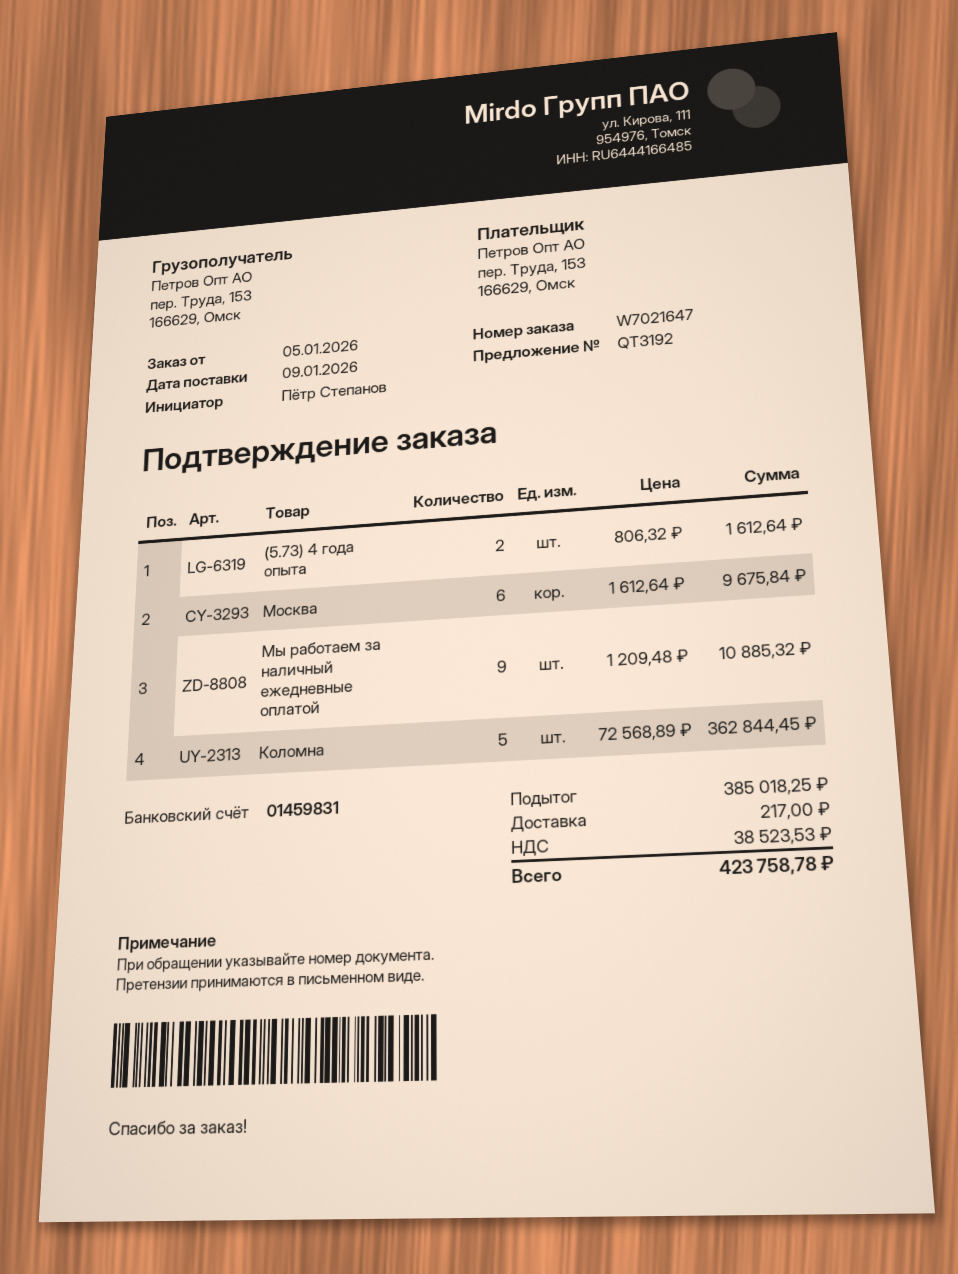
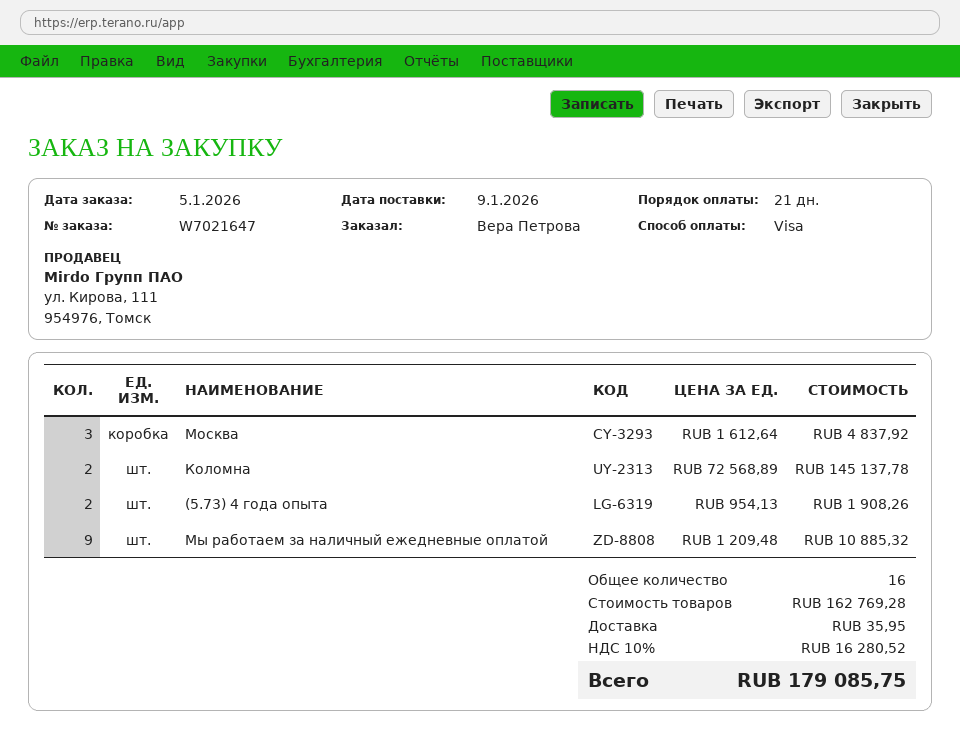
ordered by: Пётр Степанов -> Вера Петрова
(5.73) 4 года опыта: 2 x 806.32 = 1612.64 -> 2 x 954.13 = 1908.26
Москва: 6 x 1612.64 = 9675.84 -> 3 x 1612.64 = 4837.92
Коломна: 5 x 72568.89 = 362844.45 -> 2 x 72568.89 = 145137.78
subtotal: 385018.25 -> 162769.28
shipping: 217.00 -> 35.95
tax: 38523.53 -> 16280.52
total: 423758.78 -> 179085.75

